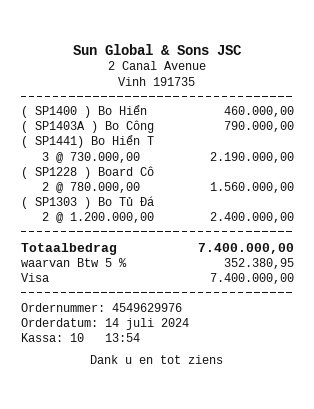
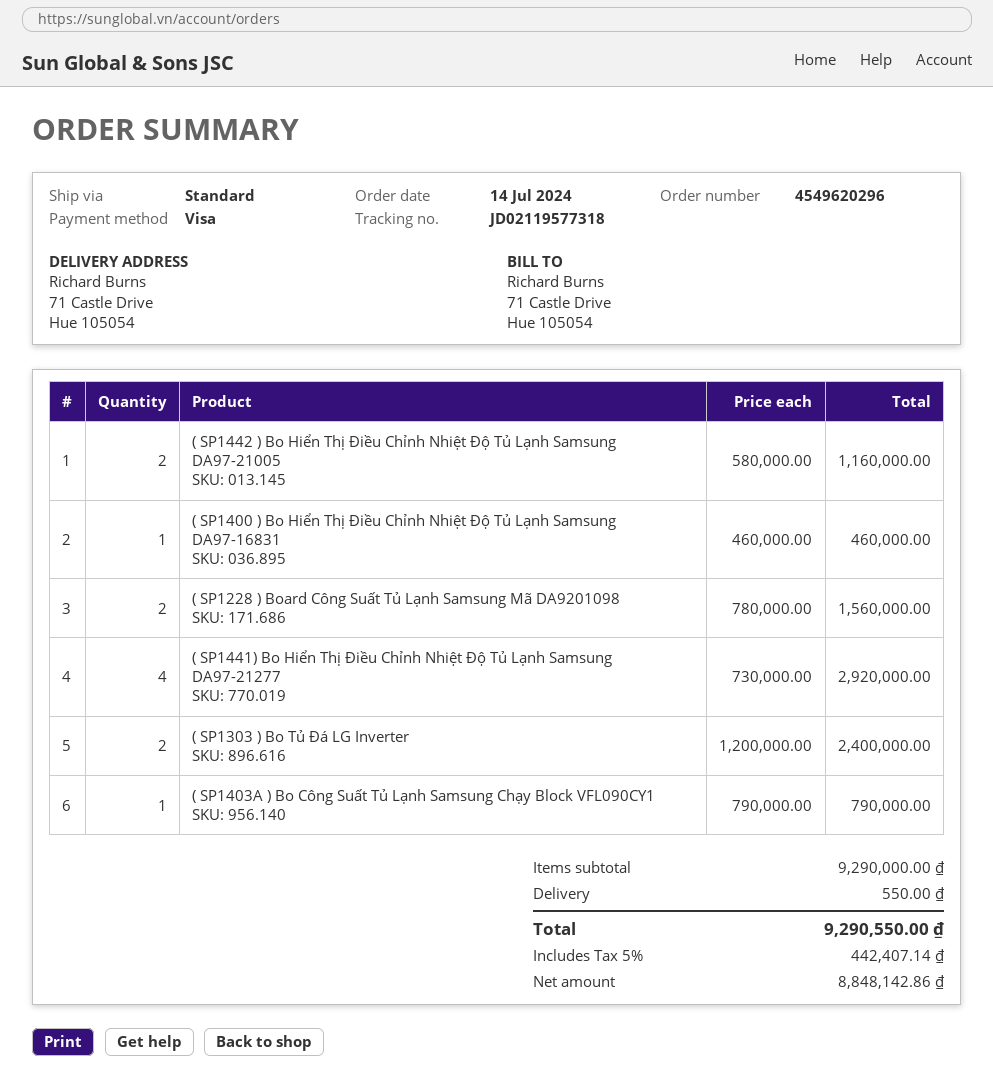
order number: 4549629976 -> 4549620296
( SP1441) Bo Hiển T: 3 x 730000.00 = 2190000.00 -> 4 x 730000.00 = 2920000.00
( SP1442 ) Bo Hiển Thị Điều Chỉnh Nhiệt Độ Tủ Lạnh Samsung DA97-21005: none -> 2 x 580000.00 = 1160000.00
shipping: none -> 550.00
tax: 5% = 352380.95 -> 5% = 442407.14
total: 7400000.00 -> 9290550.00

